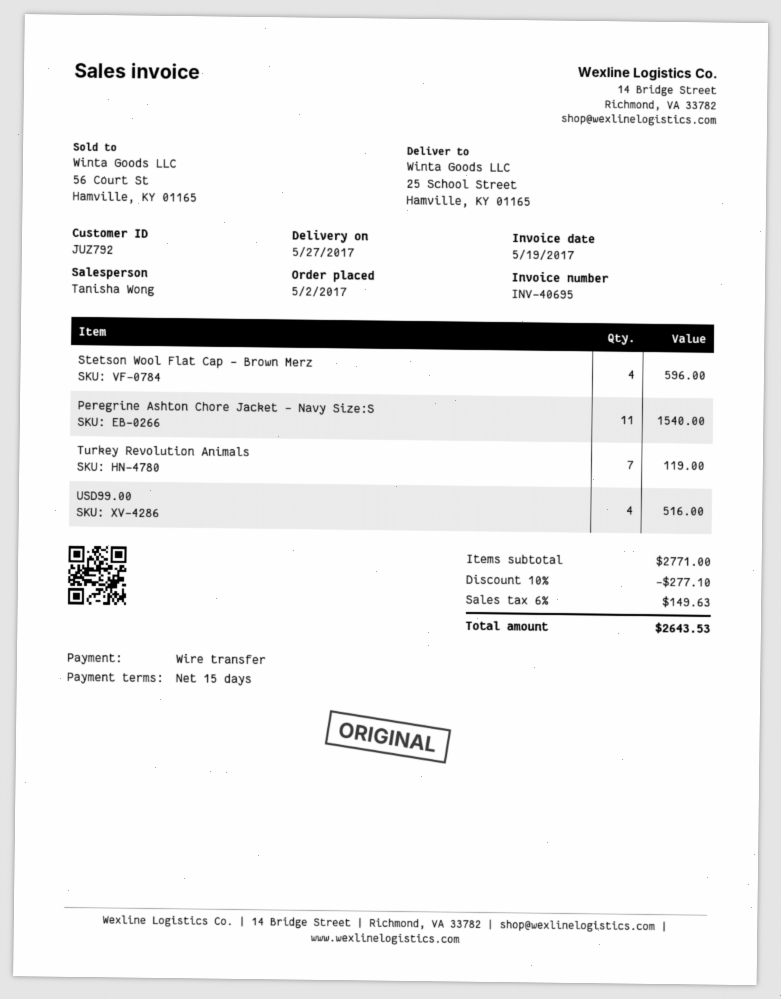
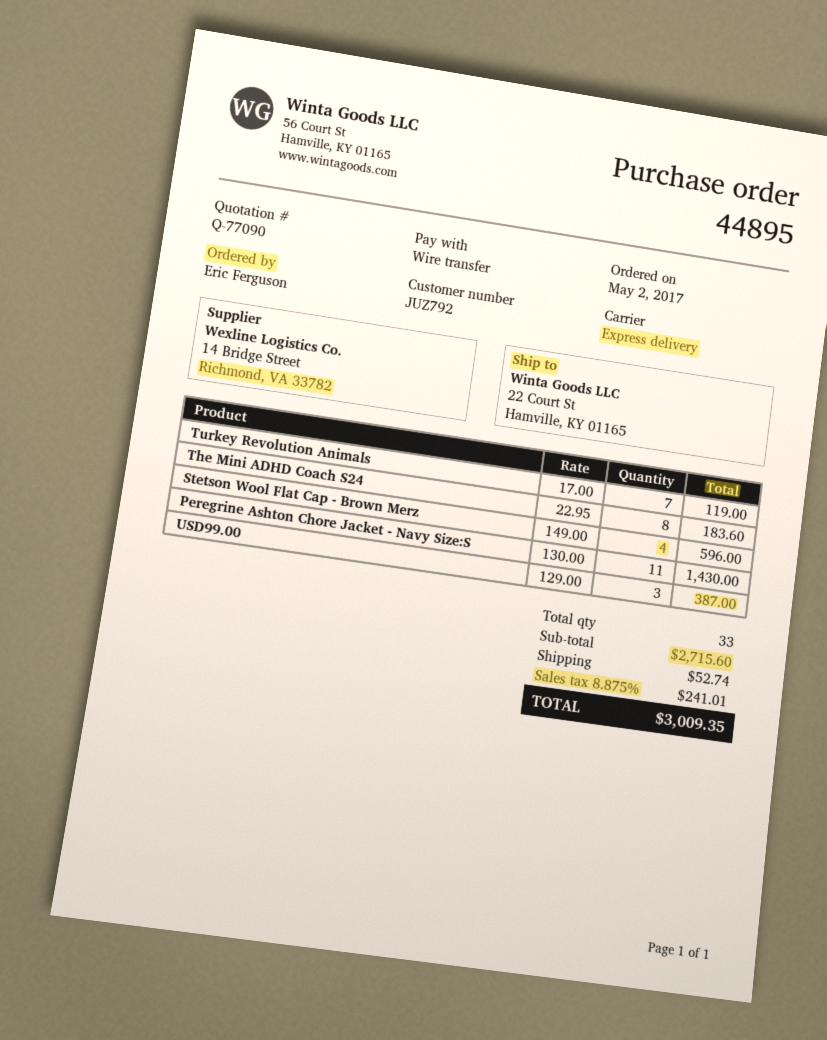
ship to: 25 School Street, Hamville, KY 01165 -> 22 Court St, Hamville, KY 01165
Peregrine Ashton Chore Jacket - Navy Size:S: 11 for 1540.00 -> 11 for 1430.00
USD99.00: 4 for 516.00 -> 3 for 387.00
The Mini ADHD Coach S24: none -> 8 for 183.60
subtotal: 2771.00 -> 2715.60
discount: 10% = 277.10 -> none
shipping: none -> 52.74
tax: 6% = 149.63 -> 8.875% = 241.01
total: 2643.53 -> 3009.35

